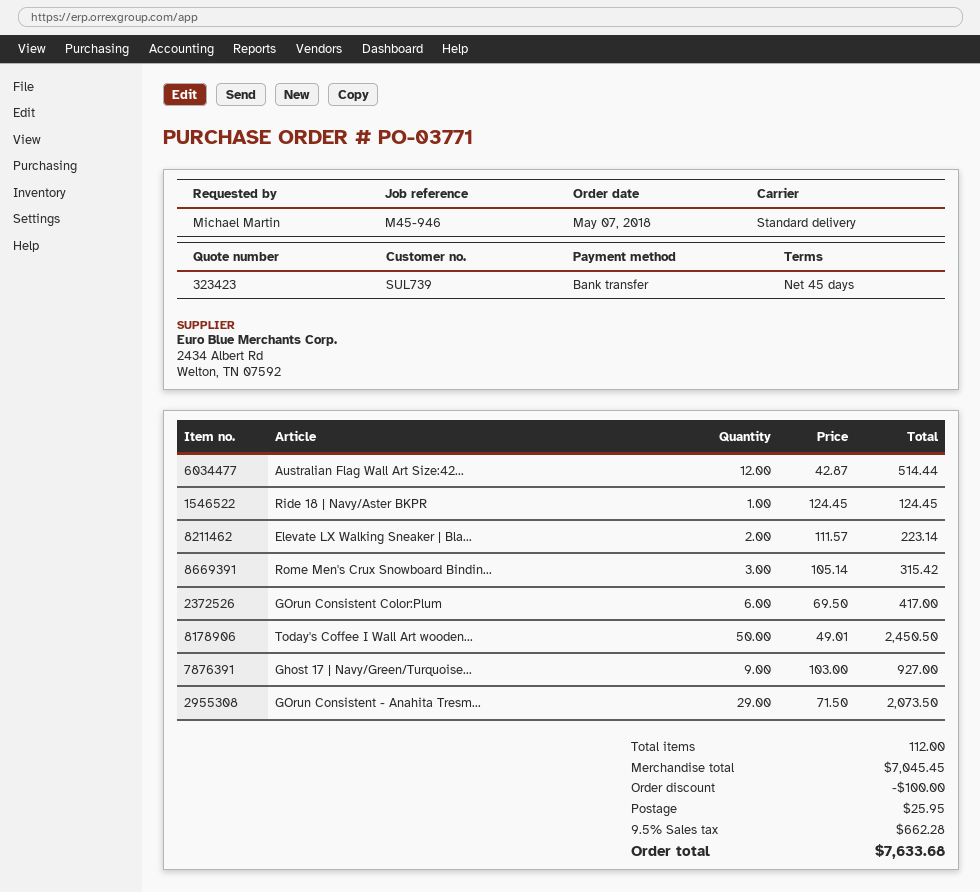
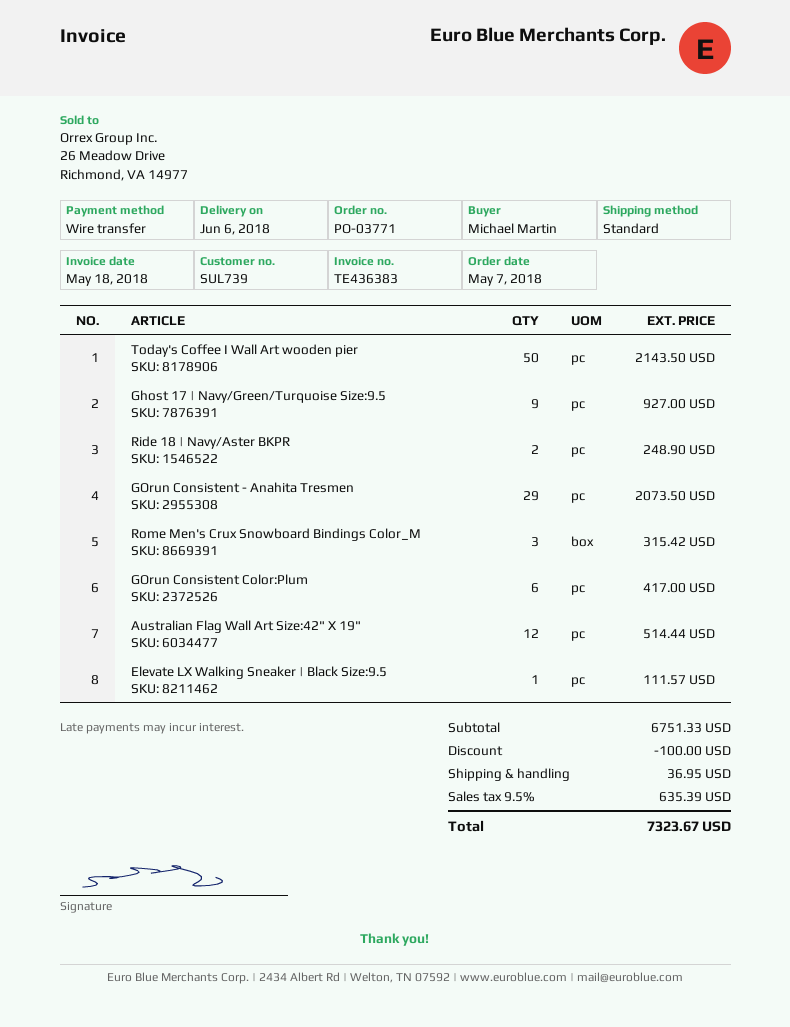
Ride 18 | Navy/Aster BKPR: 1 for 124.45 -> 2 for 248.90
Elevate LX Walking Sneaker | Bla...: 2 for 223.14 -> 1 for 111.57
Today's Coffee I Wall Art wooden...: 50 for 2450.50 -> 50 for 2143.50
subtotal: 7045.45 -> 6751.33
shipping: 25.95 -> 36.95
tax: 9.5% = 662.28 -> 9.5% = 635.39
total: 7633.68 -> 7323.67

